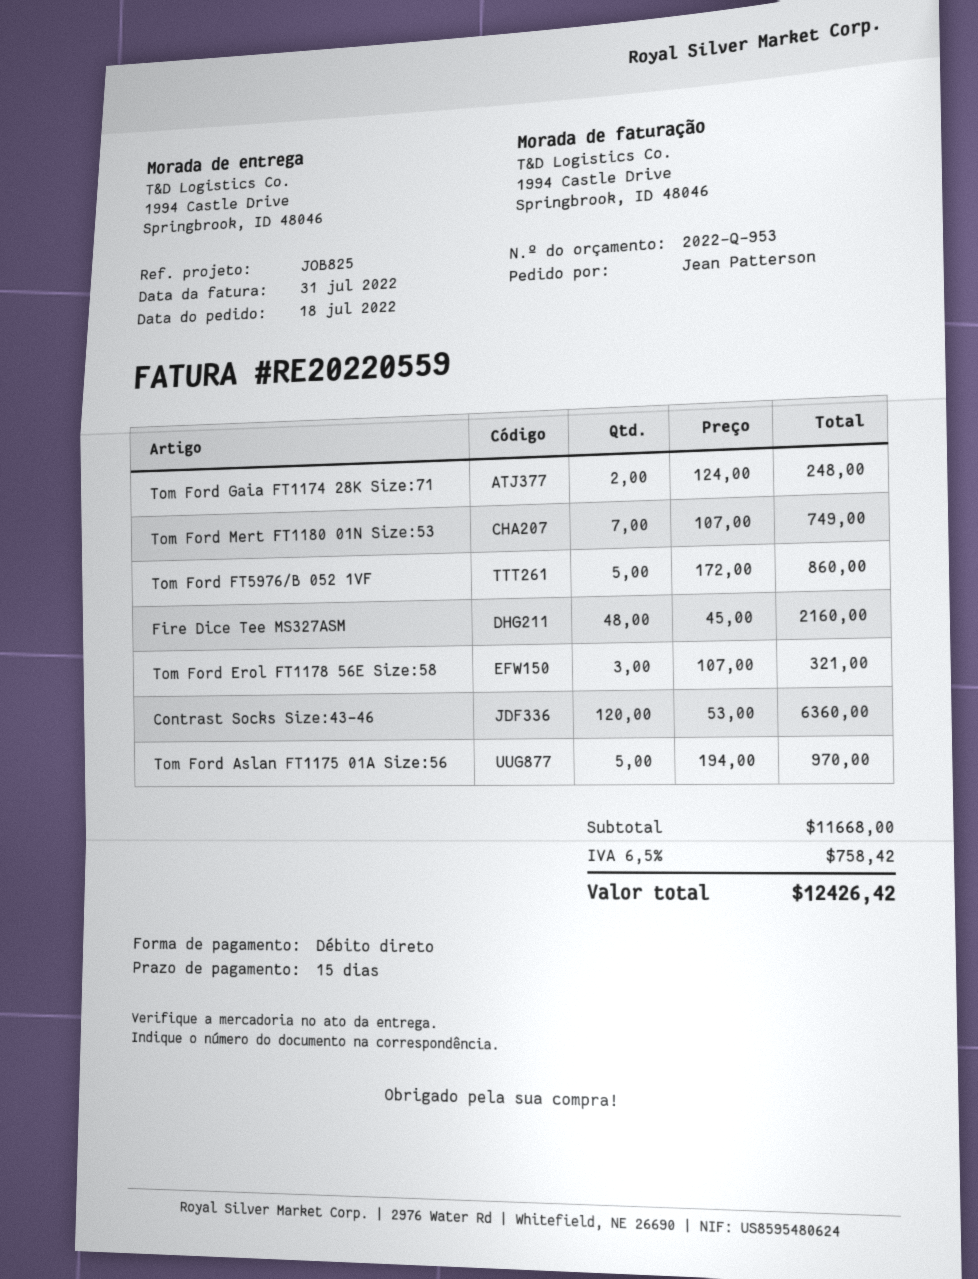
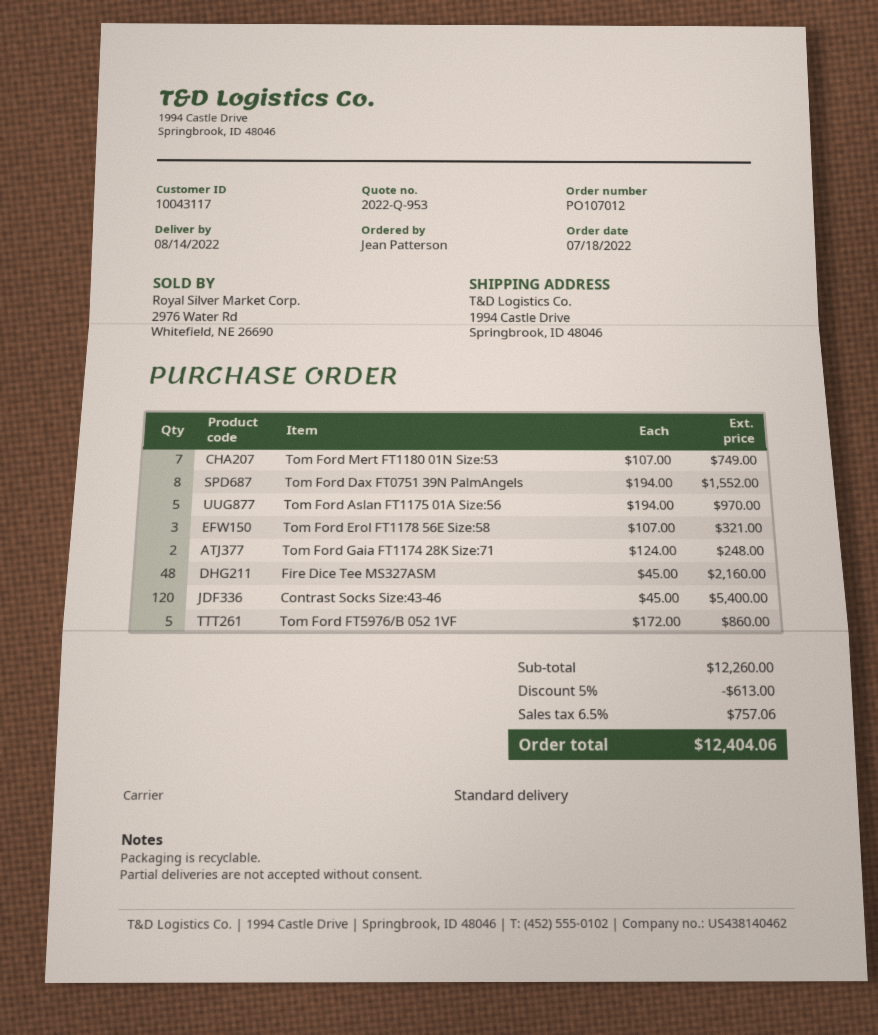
Contrast Socks Size:43-46: 120 x 53.00 = 6360.00 -> 120 x 45.00 = 5400.00
Tom Ford Dax FT0751 39N PalmAngels: none -> 8 x 194.00 = 1552.00
subtotal: 11668.00 -> 12260.00
discount: none -> 5% = 613.00
tax: 6.5% = 758.42 -> 6.5% = 757.06
total: 12426.42 -> 12404.06

